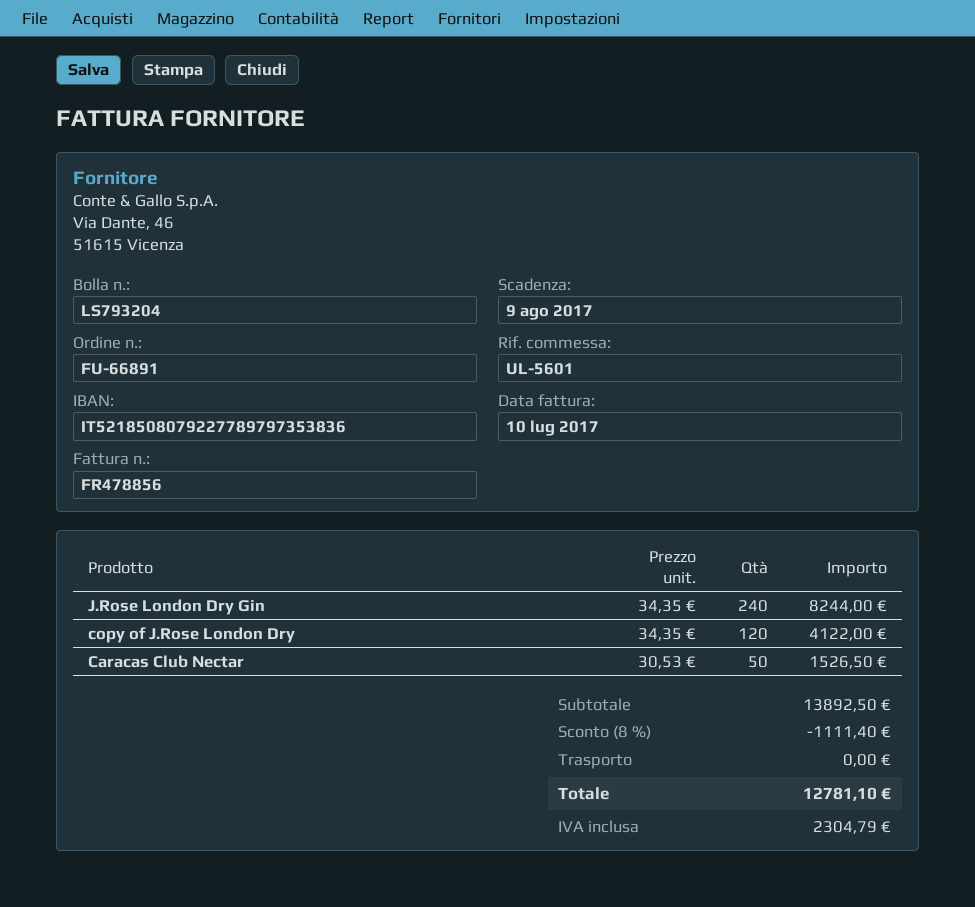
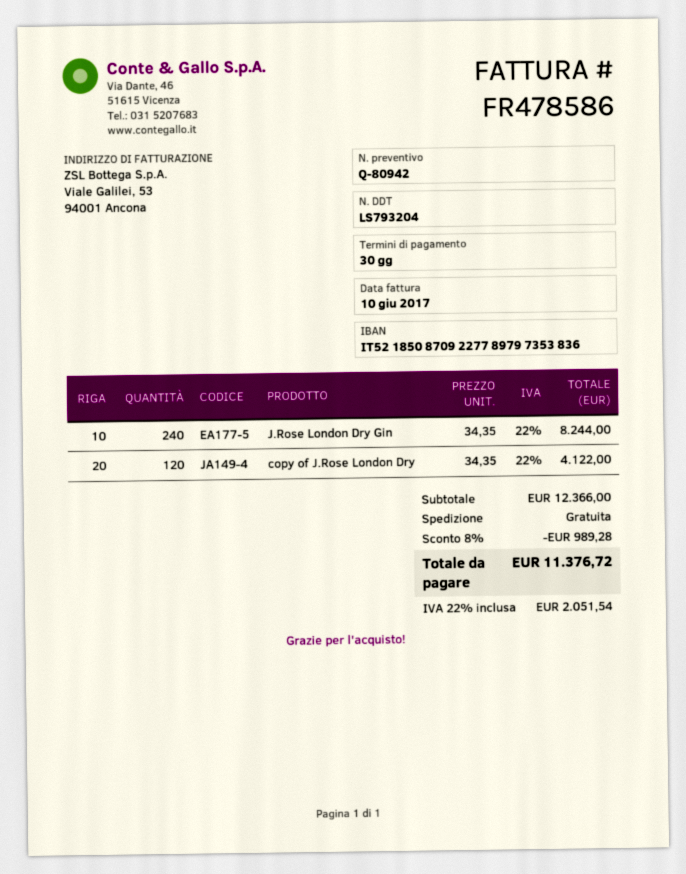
invoice number: FR478856 -> FR478586
invoice date: 2017-07-10 -> 2017-06-10
bank account: IT5218508079227789797353836 -> IT5218508709227789797353836
Caracas Club Nectar: 50 x 30.53 = 1526.50 -> none
subtotal: 13892.50 -> 12366.00
discount: 8% = 1111.40 -> 8% = 989.28
tax: 2304.79 -> 2051.54
total: 12781.10 -> 11376.72

